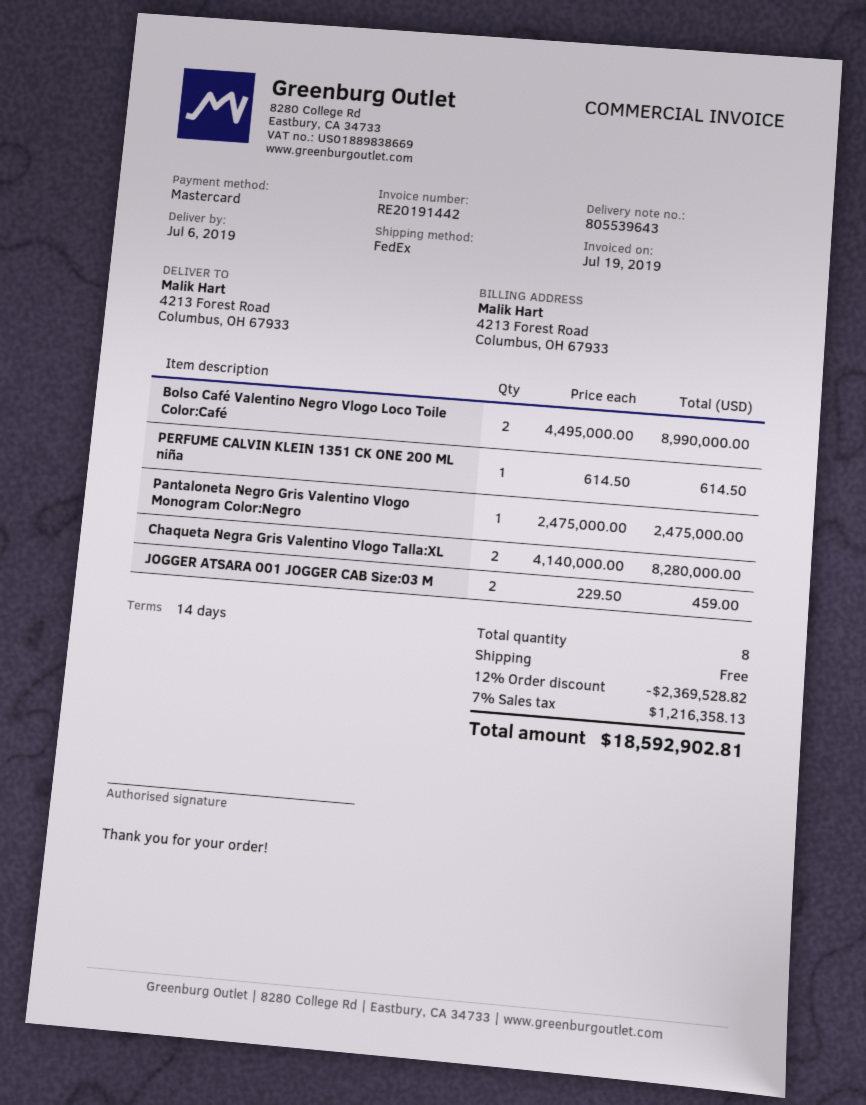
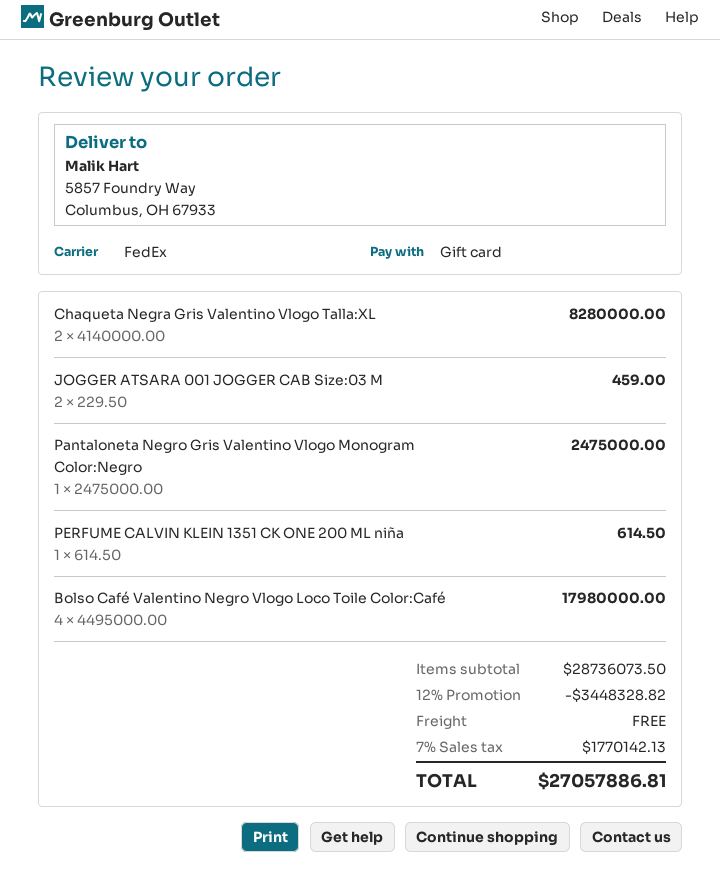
payment method: Mastercard -> gift card
ship to: 4213 Forest Road, Columbus, OH 67933 -> 5857 Foundry Way, Columbus, OH 67933
Bolso Café Valentino Negro Vlogo Loco Toile Color:Café: 2 x 4495000.00 = 8990000.00 -> 4 x 4495000.00 = 17980000.00
discount: 12% = 2369528.82 -> 12% = 3448328.82
tax: 7% = 1216358.13 -> 7% = 1770142.13
total: 18592902.81 -> 27057886.81

